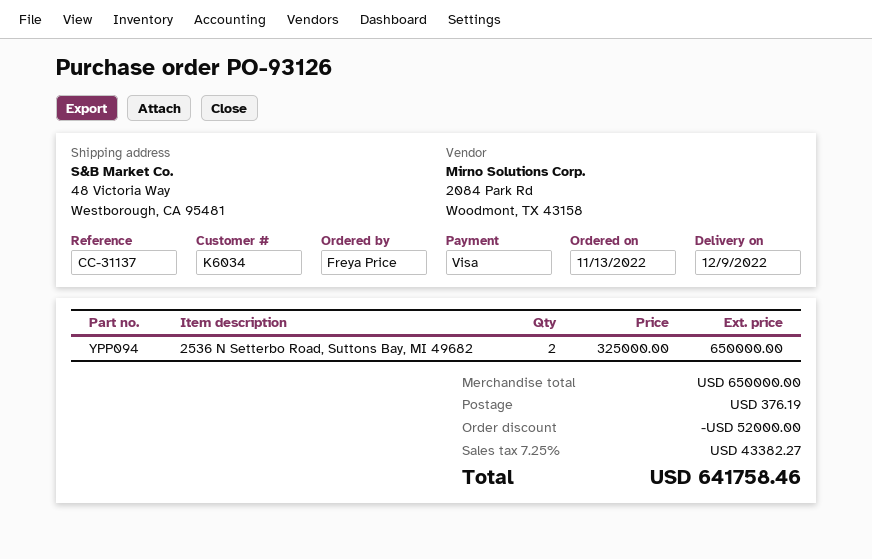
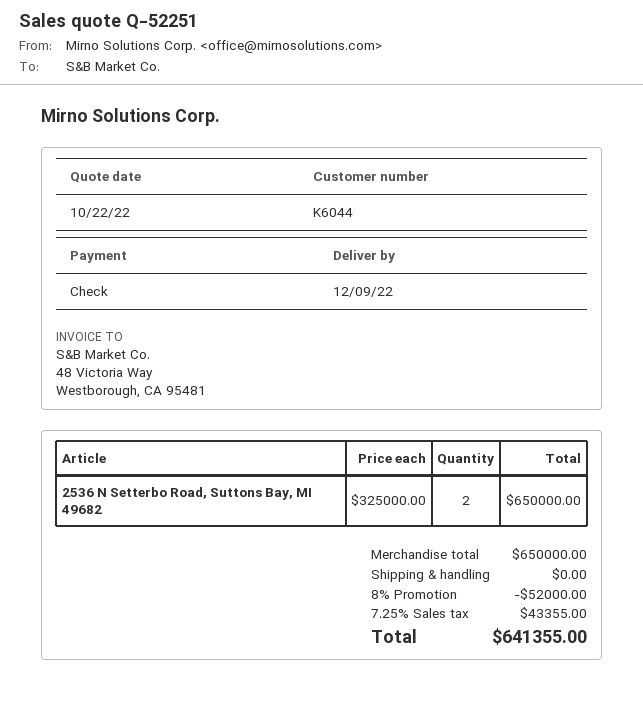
customer number: K6034 -> K6044
payment method: Visa -> cheque
shipping: 376.19 -> 0.00
tax: 7.25% = 43382.27 -> 7.25% = 43355.00
total: 641758.46 -> 641355.00

